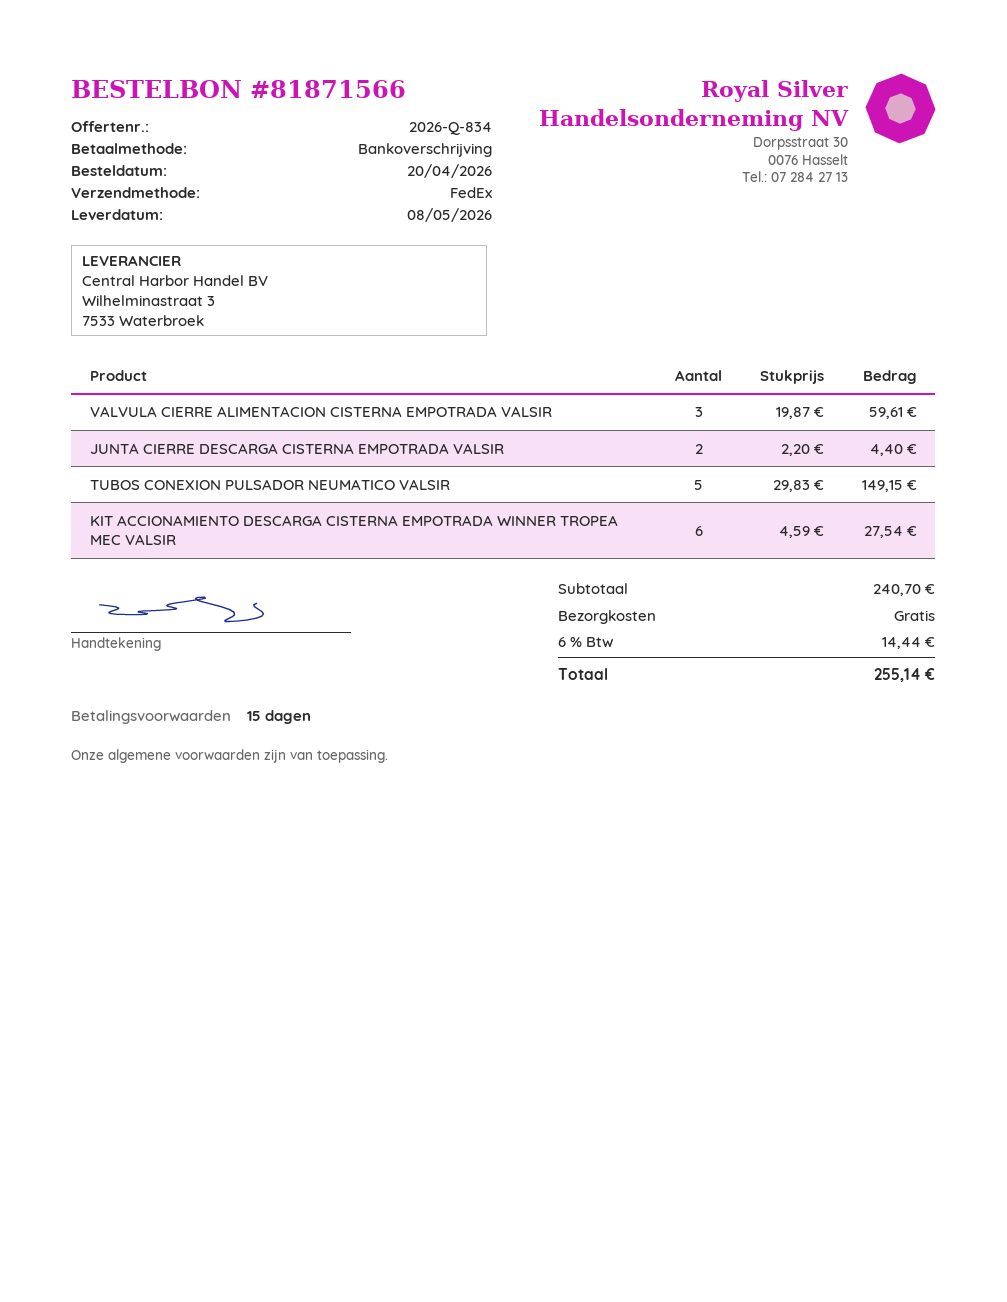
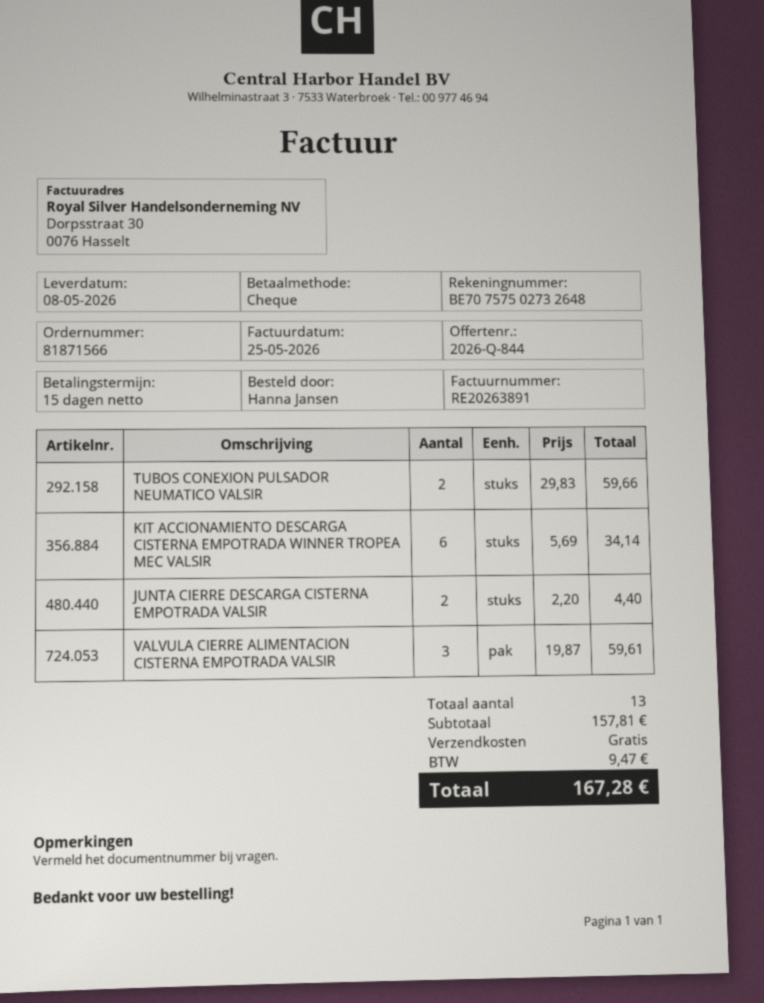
quote number: 2026-Q-834 -> 2026-Q-844
payment method: bank transfer -> cheque
TUBOS CONEXION PULSADOR NEUMATICO VALSIR: 5 x 29.83 = 149.15 -> 2 x 29.83 = 59.66
KIT ACCIONAMIENTO DESCARGA CISTERNA EMPOTRADA WINNER TROPEA MEC VALSIR: 6 x 4.59 = 27.54 -> 6 x 5.69 = 34.14
subtotal: 240.70 -> 157.81
tax: 14.44 -> 9.47
total: 255.14 -> 167.28

